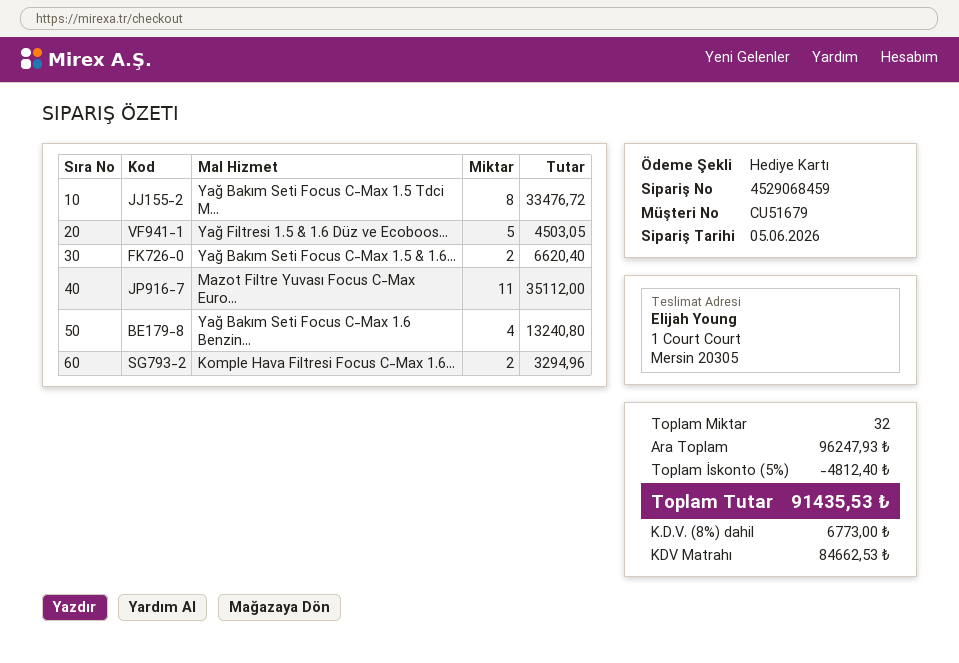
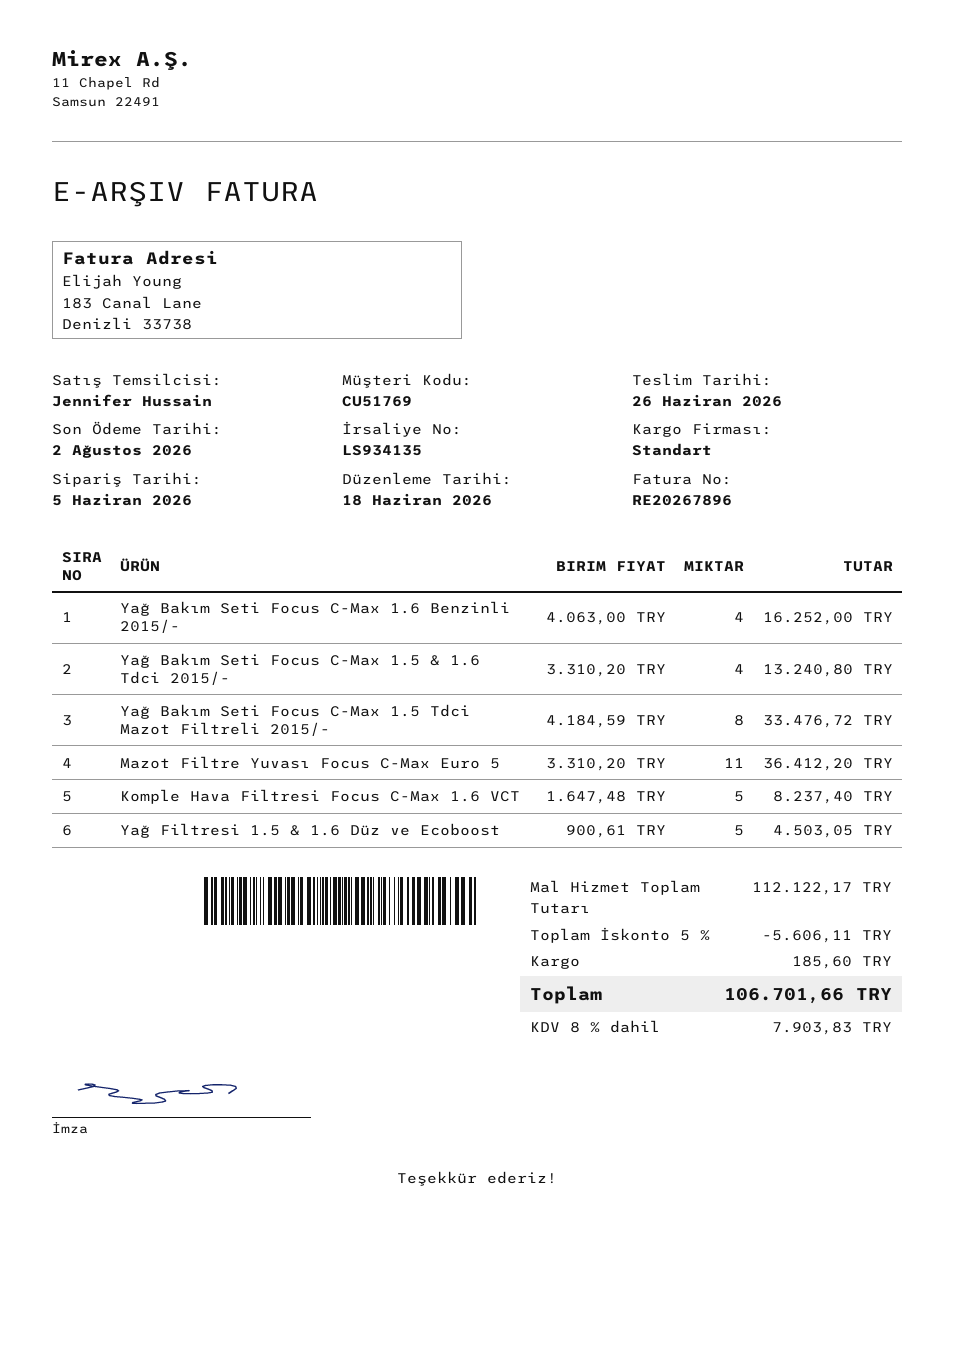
customer number: CU51679 -> CU51769
Yağ Bakım Seti Focus C-Max 1.5 & 1.6...: 2 for 6620.40 -> 4 for 13240.80
Mazot Filtre Yuvası Focus C-Max Euro...: 11 for 35112.00 -> 11 for 36412.20
Yağ Bakım Seti Focus C-Max 1.6 Benzin...: 4 for 13240.80 -> 4 for 16252.00
Komple Hava Filtresi Focus C-Max 1.6...: 2 for 3294.96 -> 5 for 8237.40
subtotal: 96247.93 -> 112122.17
discount: 5% = 4812.40 -> 5% = 5606.11
shipping: none -> 185.60
tax: 8% = 6773.00 -> 8% = 7903.83
total: 91435.53 -> 106701.66

